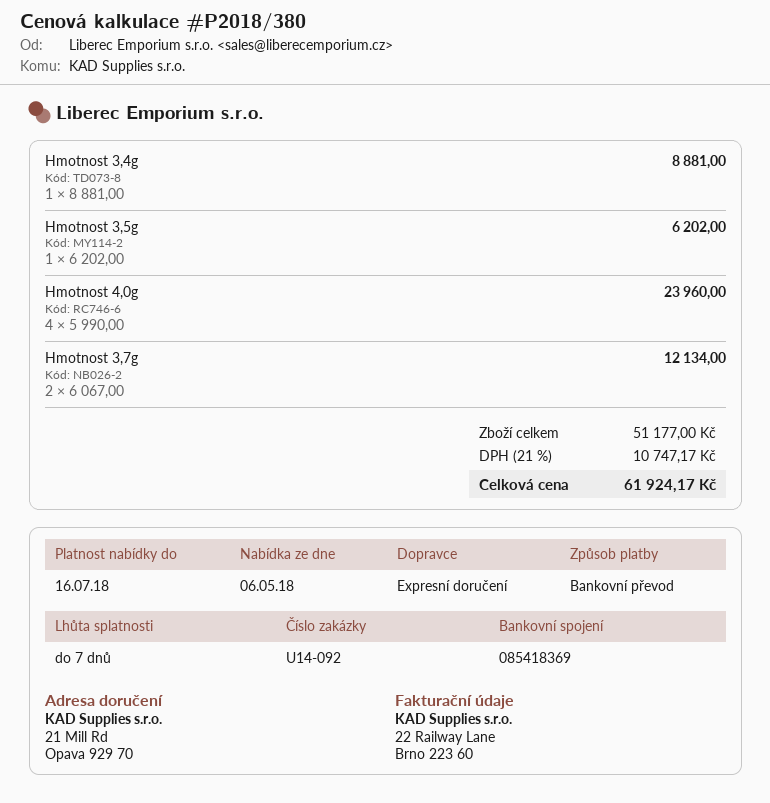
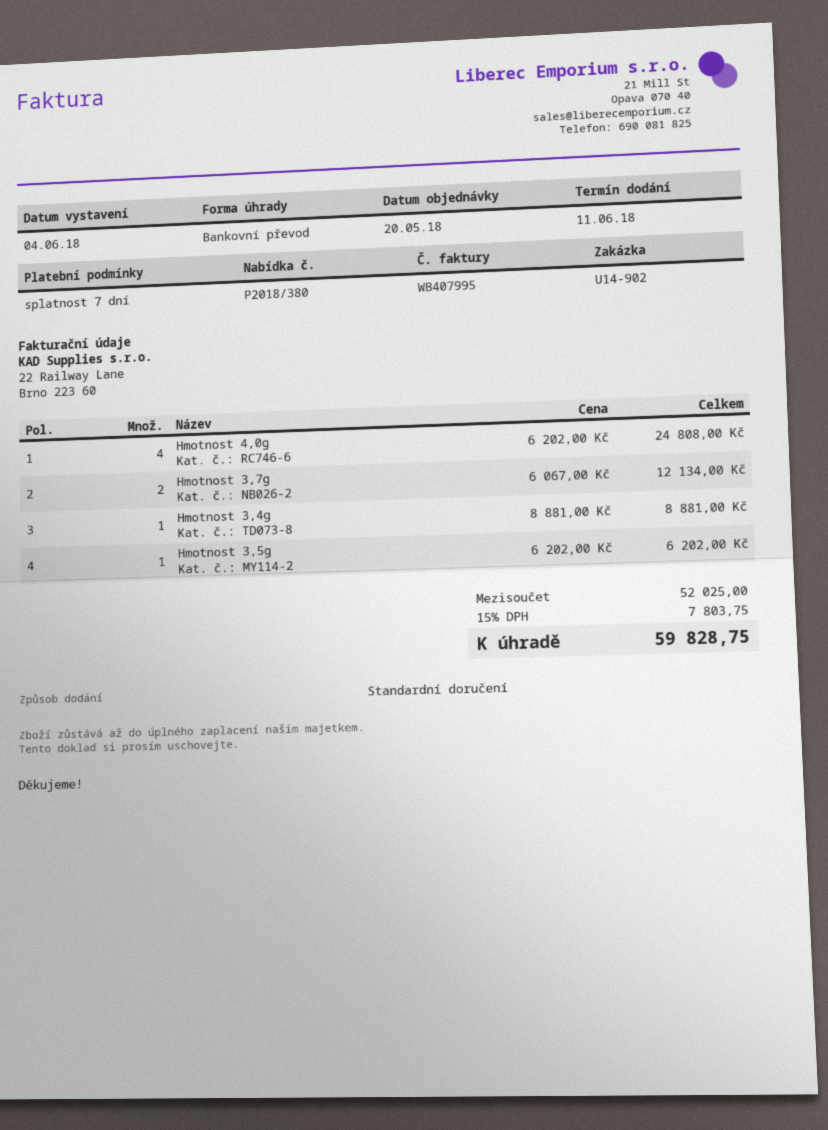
reference: U14-092 -> U14-902
shipping method: express -> standard
Hmotnost 4,0g: 4 x 5990.00 = 23960.00 -> 4 x 6202.00 = 24808.00
subtotal: 51177.00 -> 52025.00
tax: 21% = 10747.17 -> 15% = 7803.75
total: 61924.17 -> 59828.75

